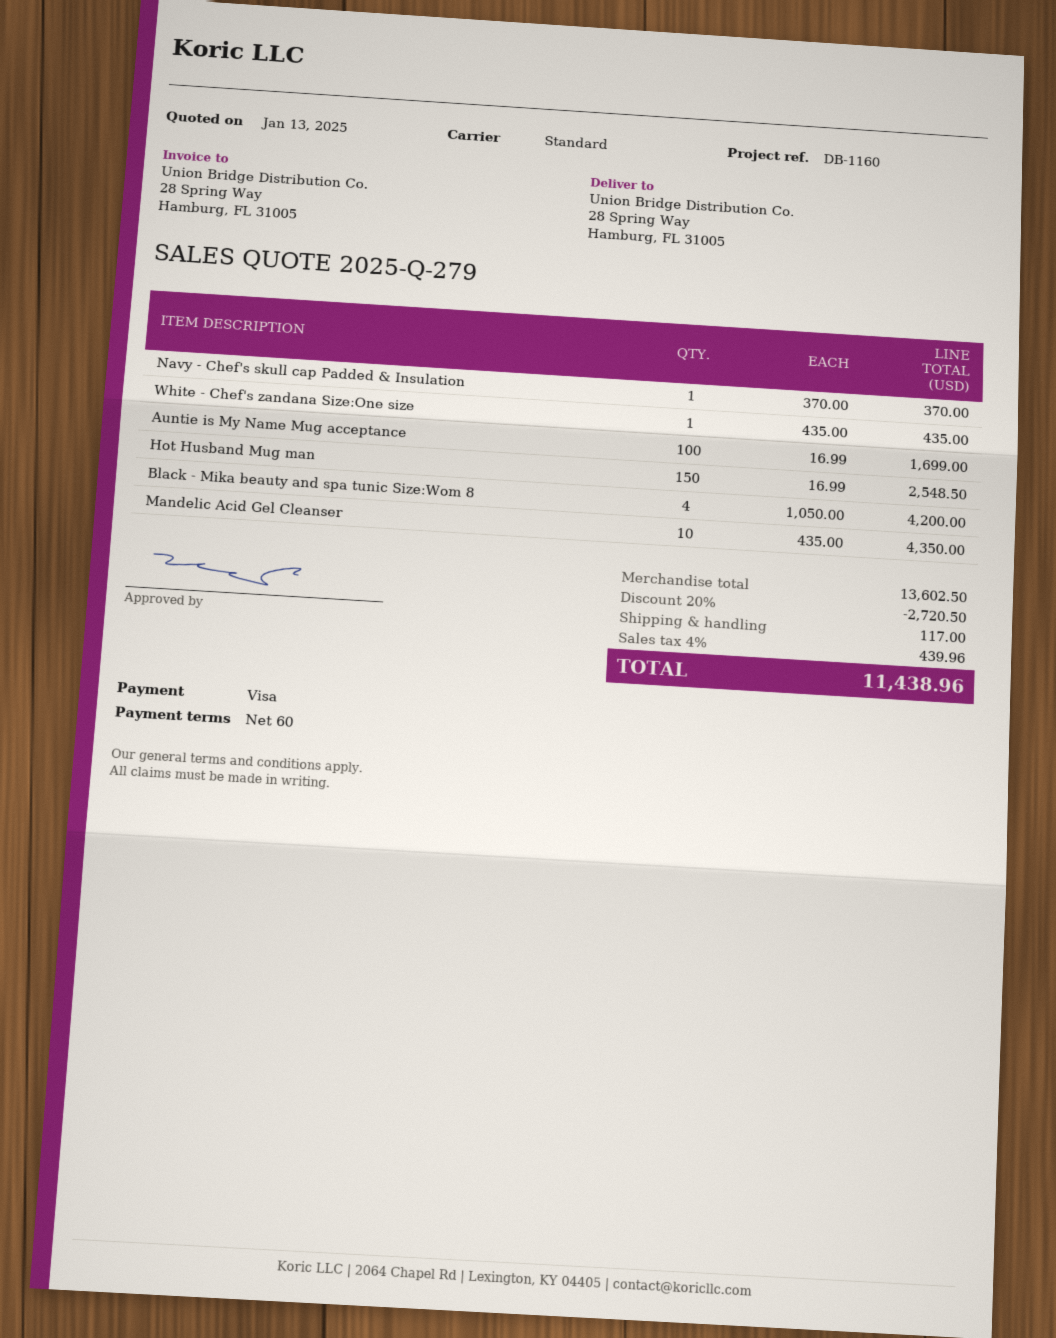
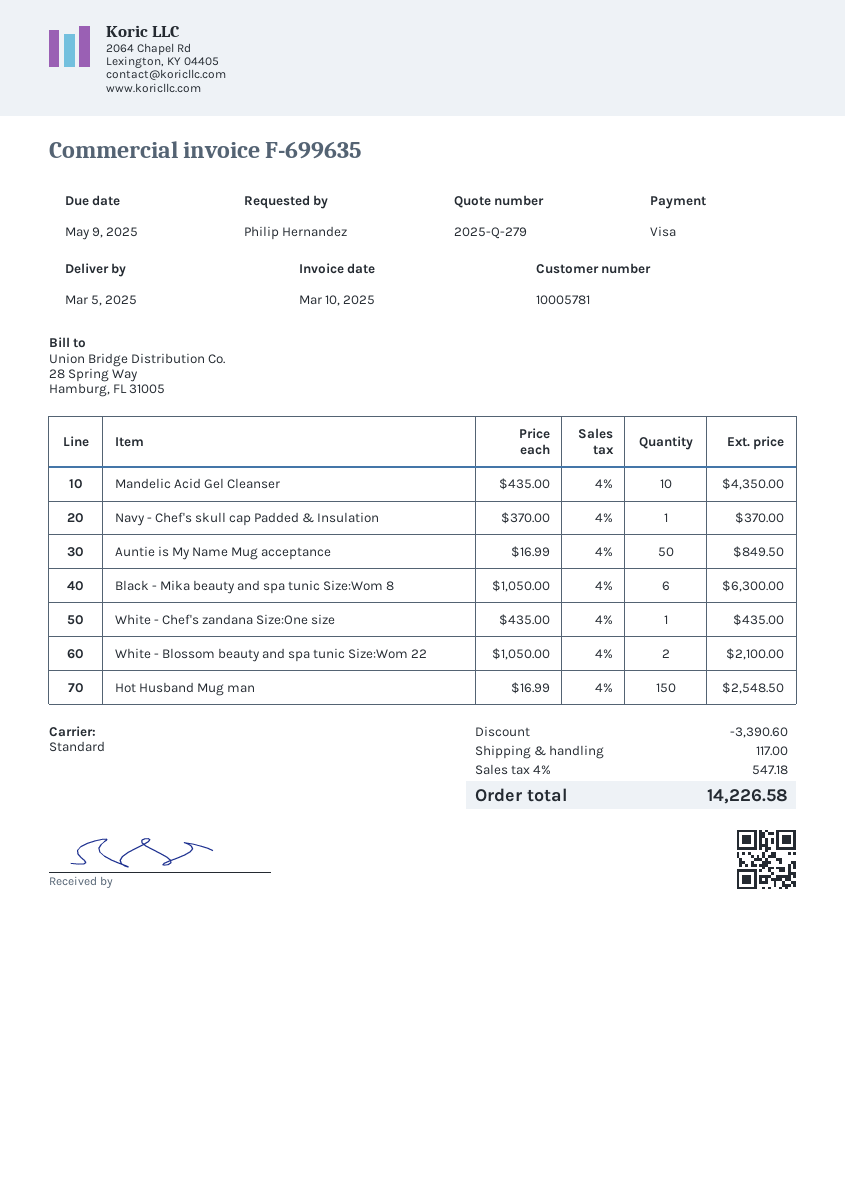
Auntie is My Name Mug acceptance: 100 x 16.99 = 1699.00 -> 50 x 16.99 = 849.50
Black - Mika beauty and spa tunic Size:Wom 8: 4 x 1050.00 = 4200.00 -> 6 x 1050.00 = 6300.00
White - Blossom beauty and spa tunic Size:Wom 22: none -> 2 x 1050.00 = 2100.00
discount: 2720.50 -> 3390.60
tax: 4% = 439.96 -> 4% = 547.18
total: 11438.96 -> 14226.58

